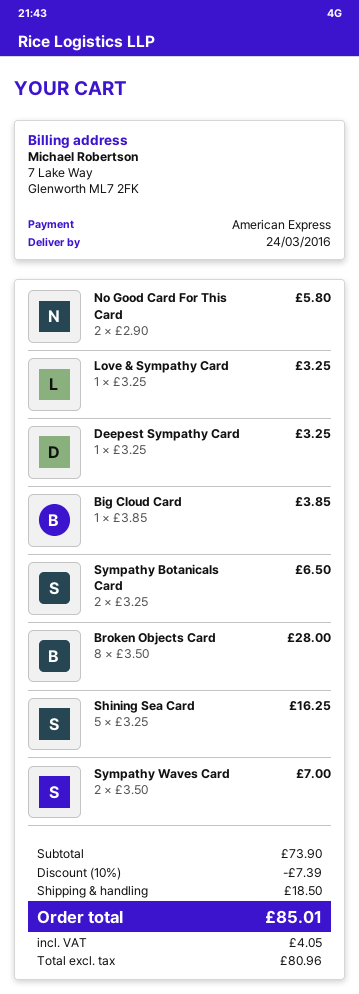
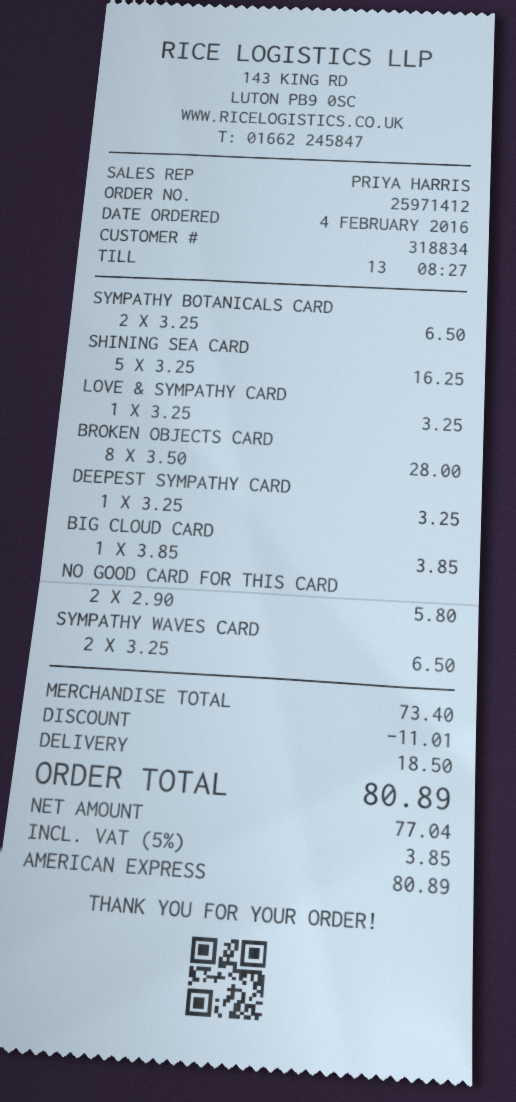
Sympathy Waves Card: 2 x 3.50 = 7.00 -> 2 x 3.25 = 6.50
subtotal: 73.90 -> 73.40
discount: 7.39 -> 11.01
net: 80.96 -> 77.04
tax: 4.05 -> 3.85
total: 85.01 -> 80.89

